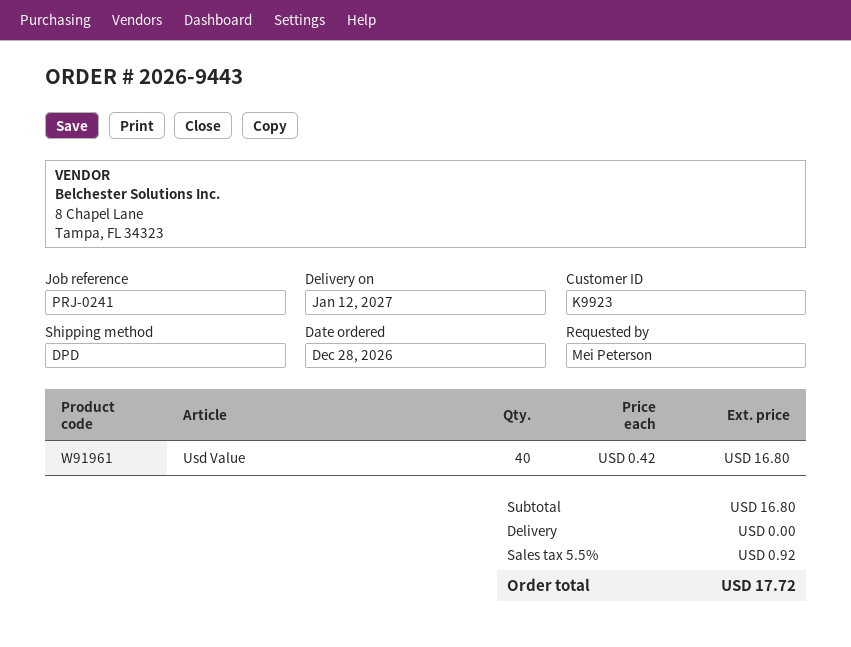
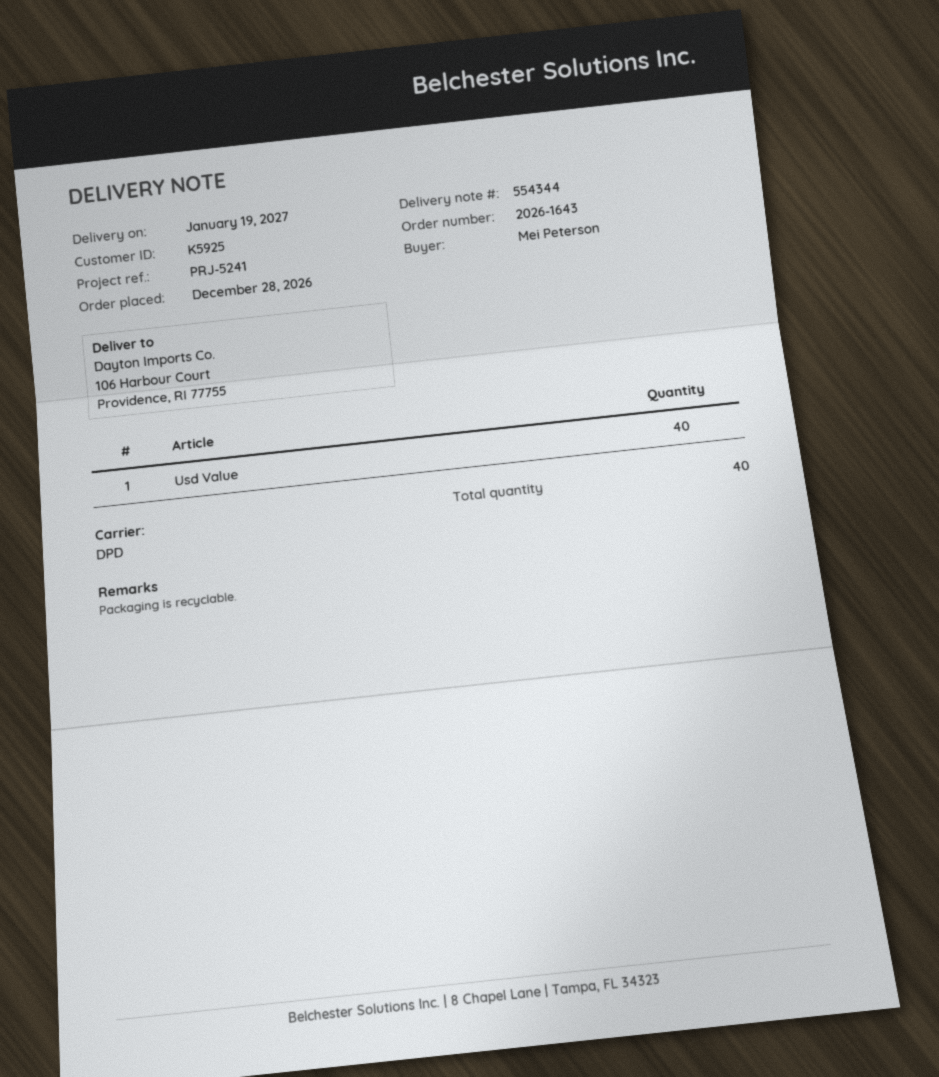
order number: 2026-9443 -> 2026-1643
delivery date: 2027-01-12 -> 2027-01-19
customer number: K9923 -> K5925
reference: PRJ-0241 -> PRJ-5241

